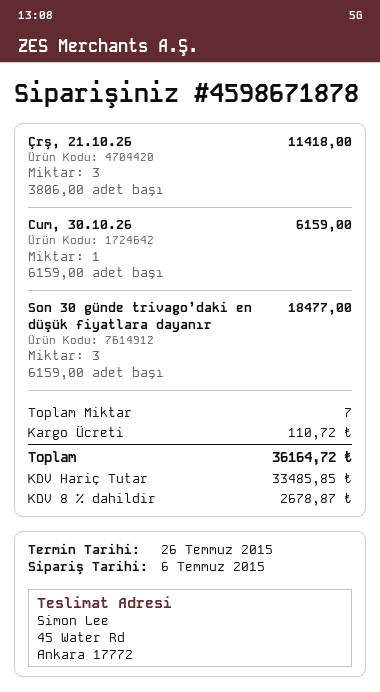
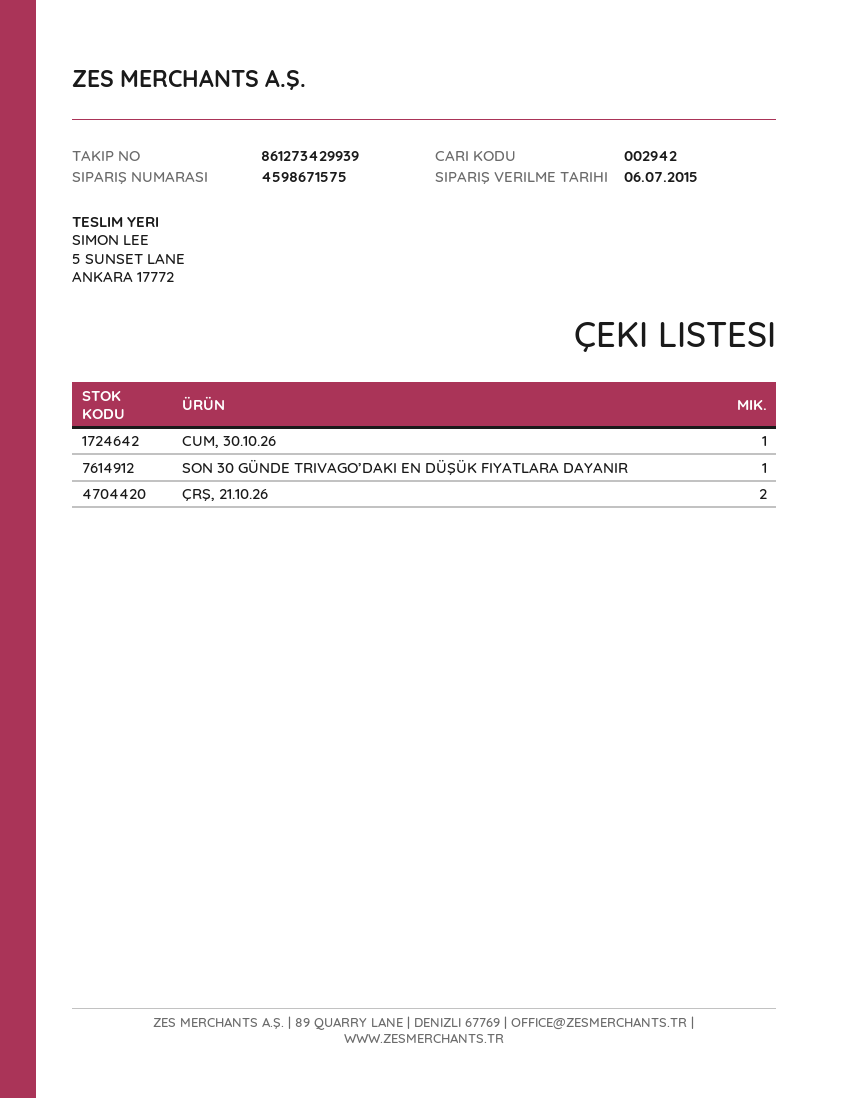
order number: 4598671878 -> 4598671575
ship to: 45 Water Rd, Ankara 17772 -> 5 SUNSET LANE, ANKARA 17772
Çrş, 21.10.26: 3 -> 2
Son 30 günde trivago’daki en düşük fiyatlara dayanır: 3 -> 1

